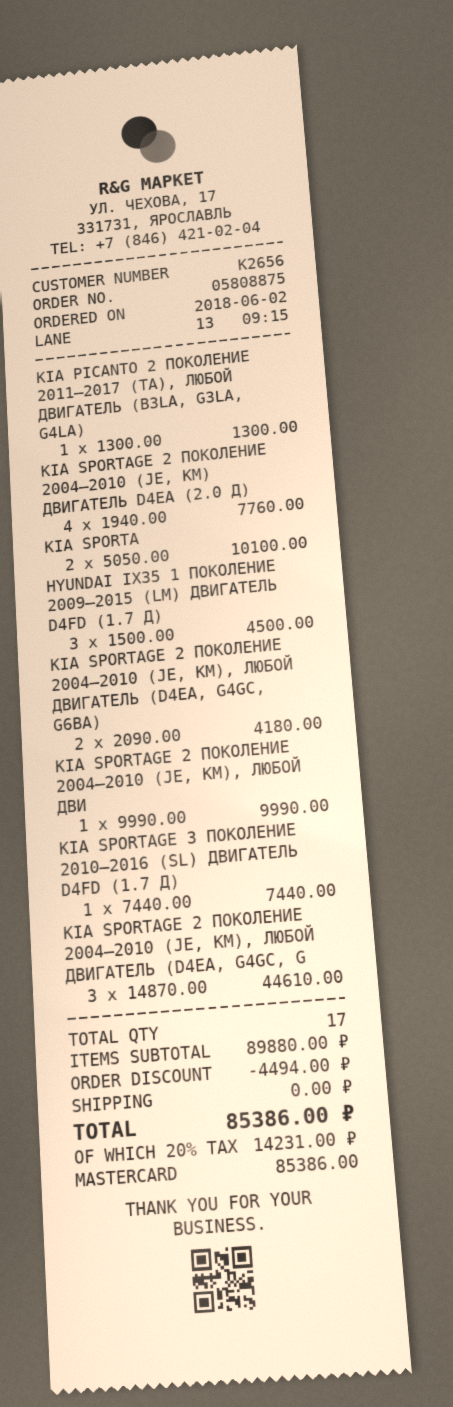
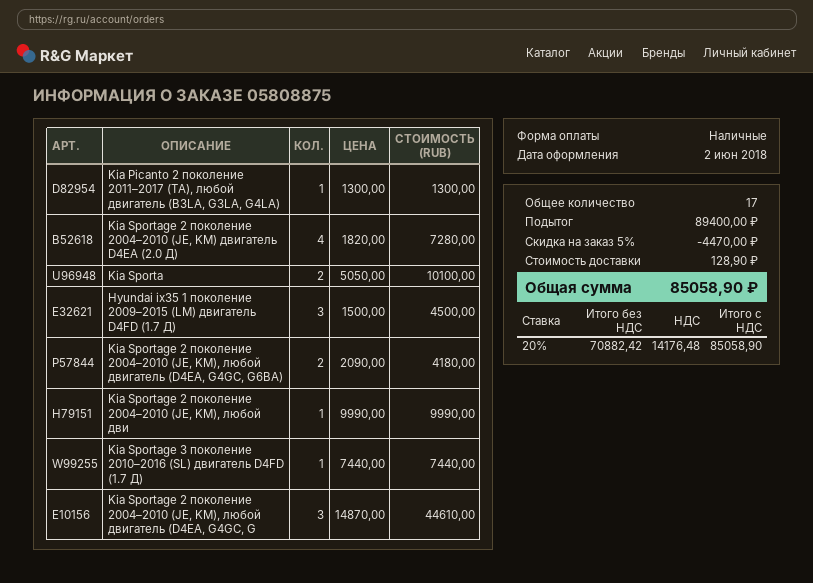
payment method: Mastercard -> cash
KIA SPORTAGE 2 ПОКОЛЕНИЕ 2004–2010 (JE, KM) ДВИГАТЕЛЬ D4EA (2.0 Д): 4 x 1940.00 = 7760.00 -> 4 x 1820.00 = 7280.00
subtotal: 89880.00 -> 89400.00
discount: 4494.00 -> 4470.00
shipping: 0.00 -> 128.90
tax: 20% = 14231.00 -> 20% = 14176.48
total: 85386.00 -> 85058.90

